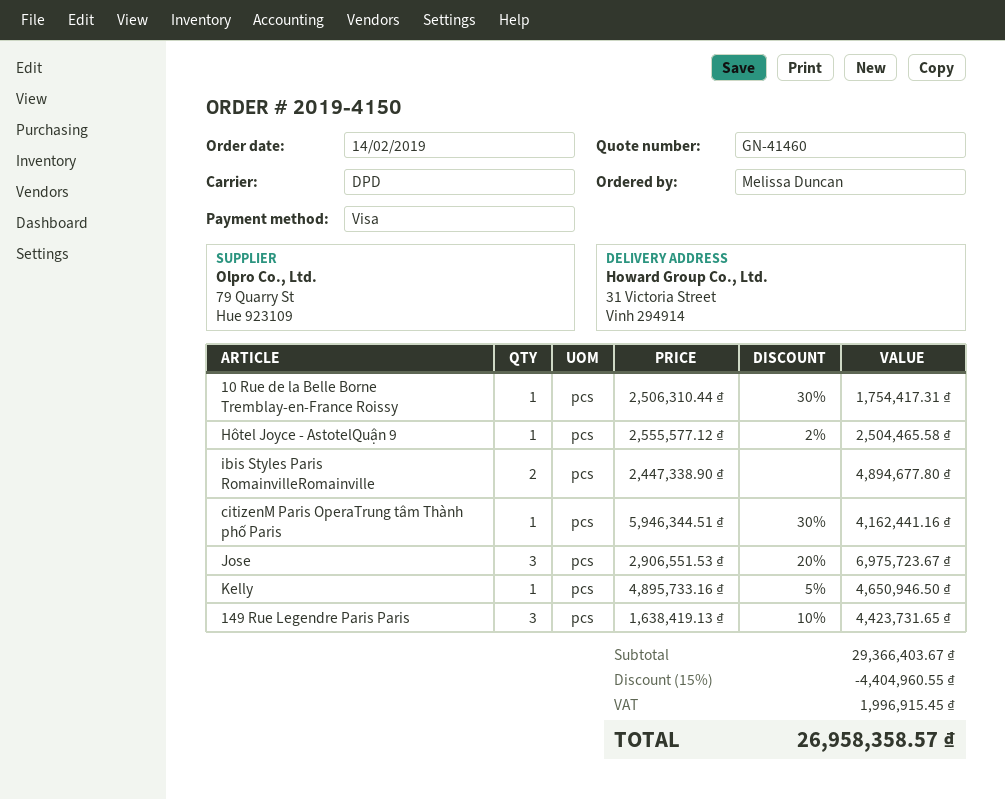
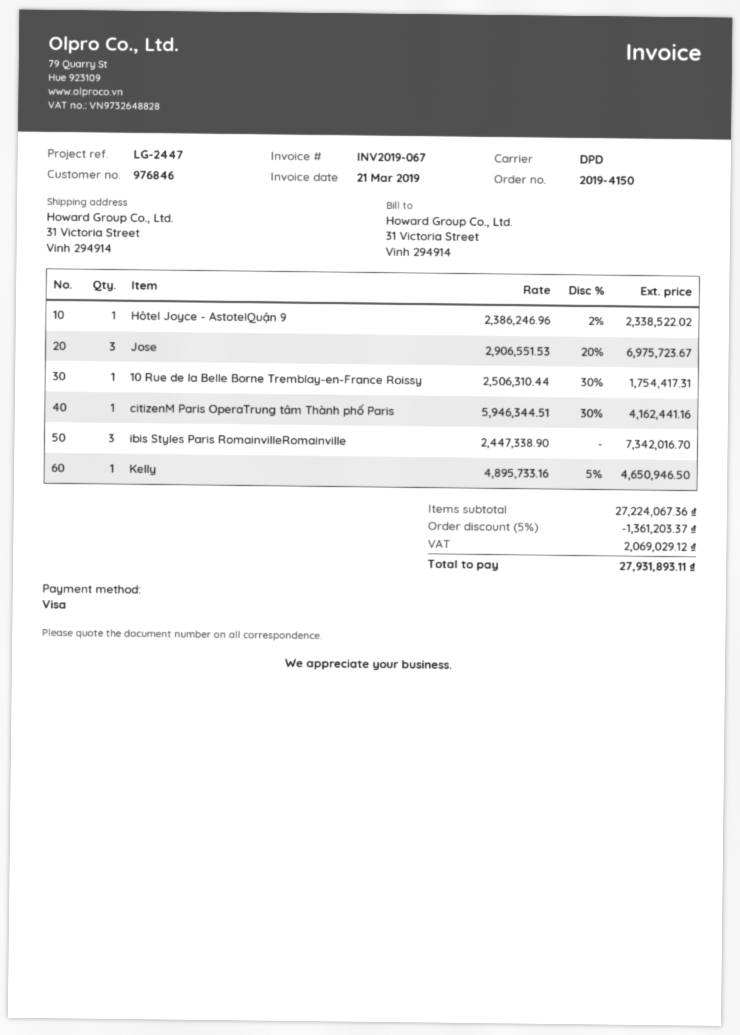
Hôtel Joyce - AstotelQuận 9: 1 x 2555577.12 - 2% = 2504465.58 -> 1 x 2386246.96 - 2% = 2338522.02
ibis Styles Paris RomainvilleRomainville: 2 x 2447338.90 = 4894677.80 -> 3 x 2447338.90 = 7342016.70
149 Rue Legendre Paris Paris: 3 x 1638419.13 - 10% = 4423731.65 -> none
subtotal: 29366403.67 -> 27224067.36
discount: 15% = 4404960.55 -> 5% = 1361203.37
tax: 1996915.45 -> 2069029.12
total: 26958358.57 -> 27931893.11

